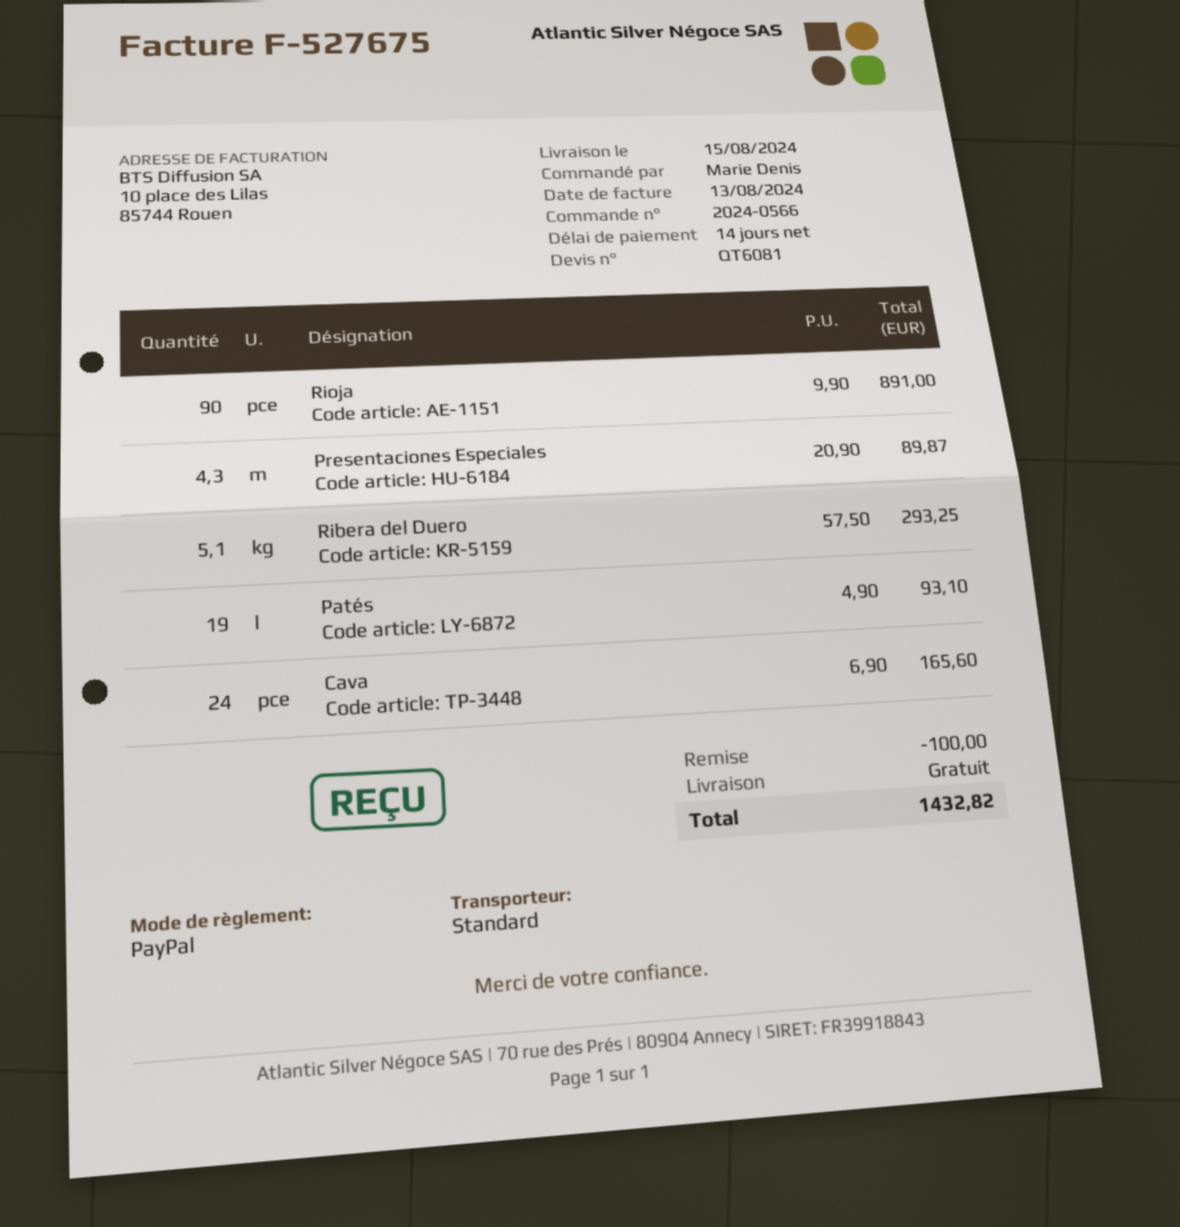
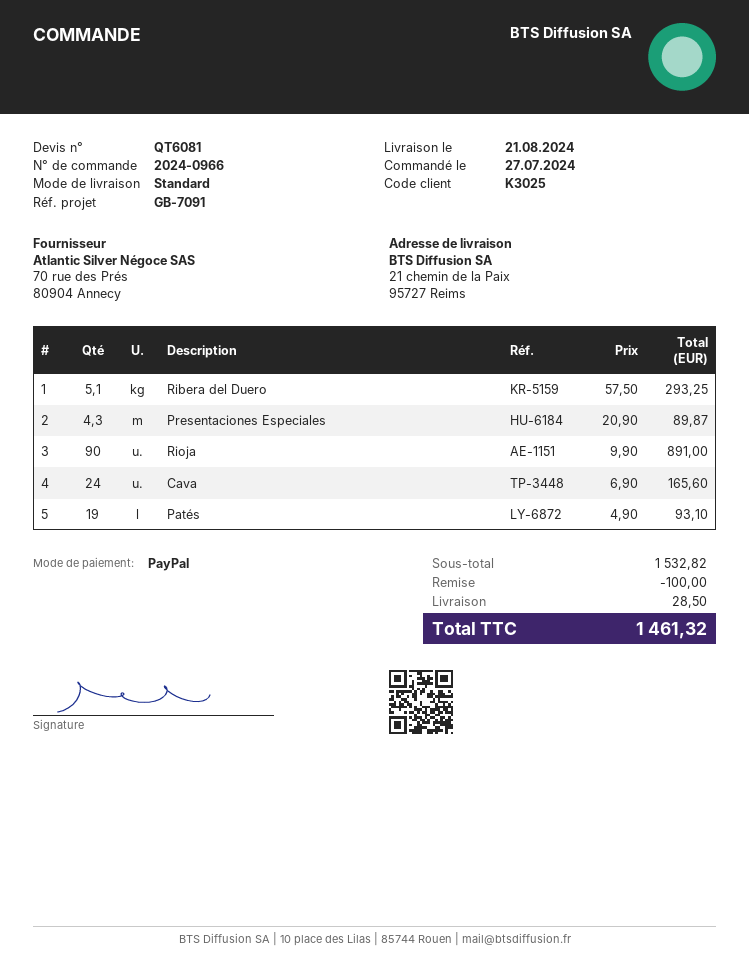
order number: 2024-0566 -> 2024-0966
delivery date: 2024-08-15 -> 2024-08-21
shipping: 0.00 -> 28.50
total: 1432.82 -> 1461.32

